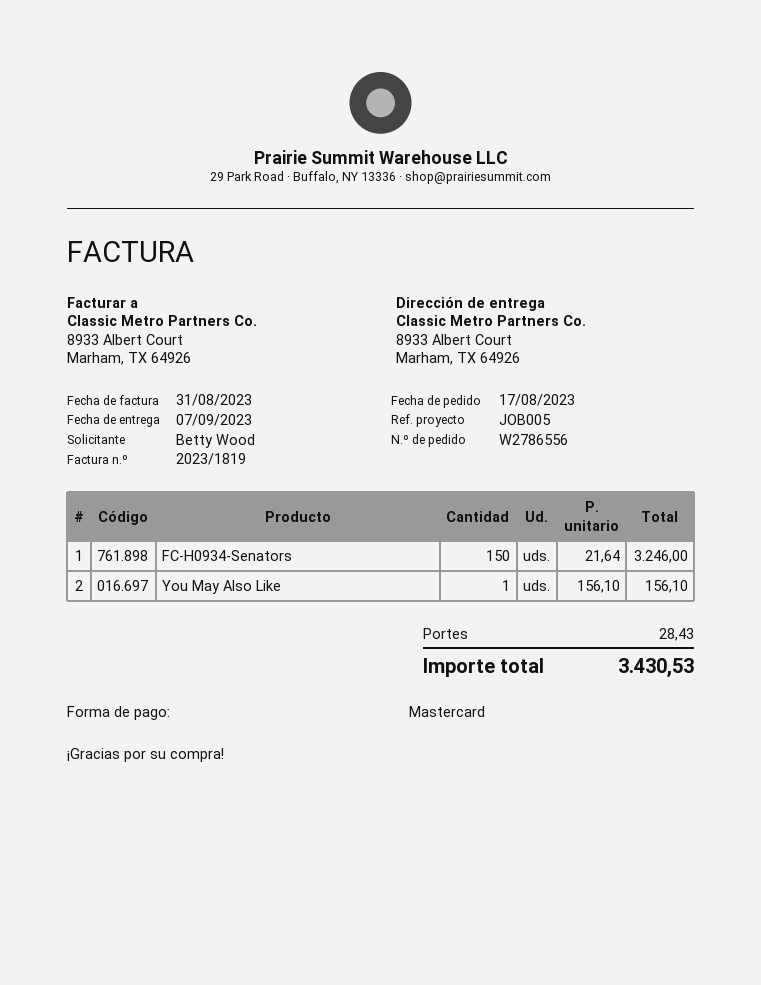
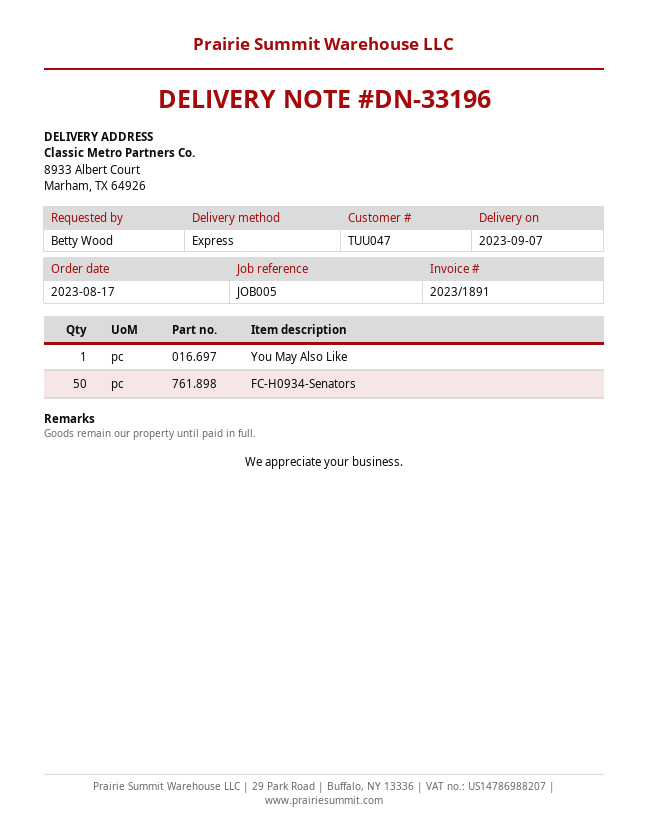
invoice number: 2023/1819 -> 2023/1891
FC-H0934-Senators: 150 -> 50

